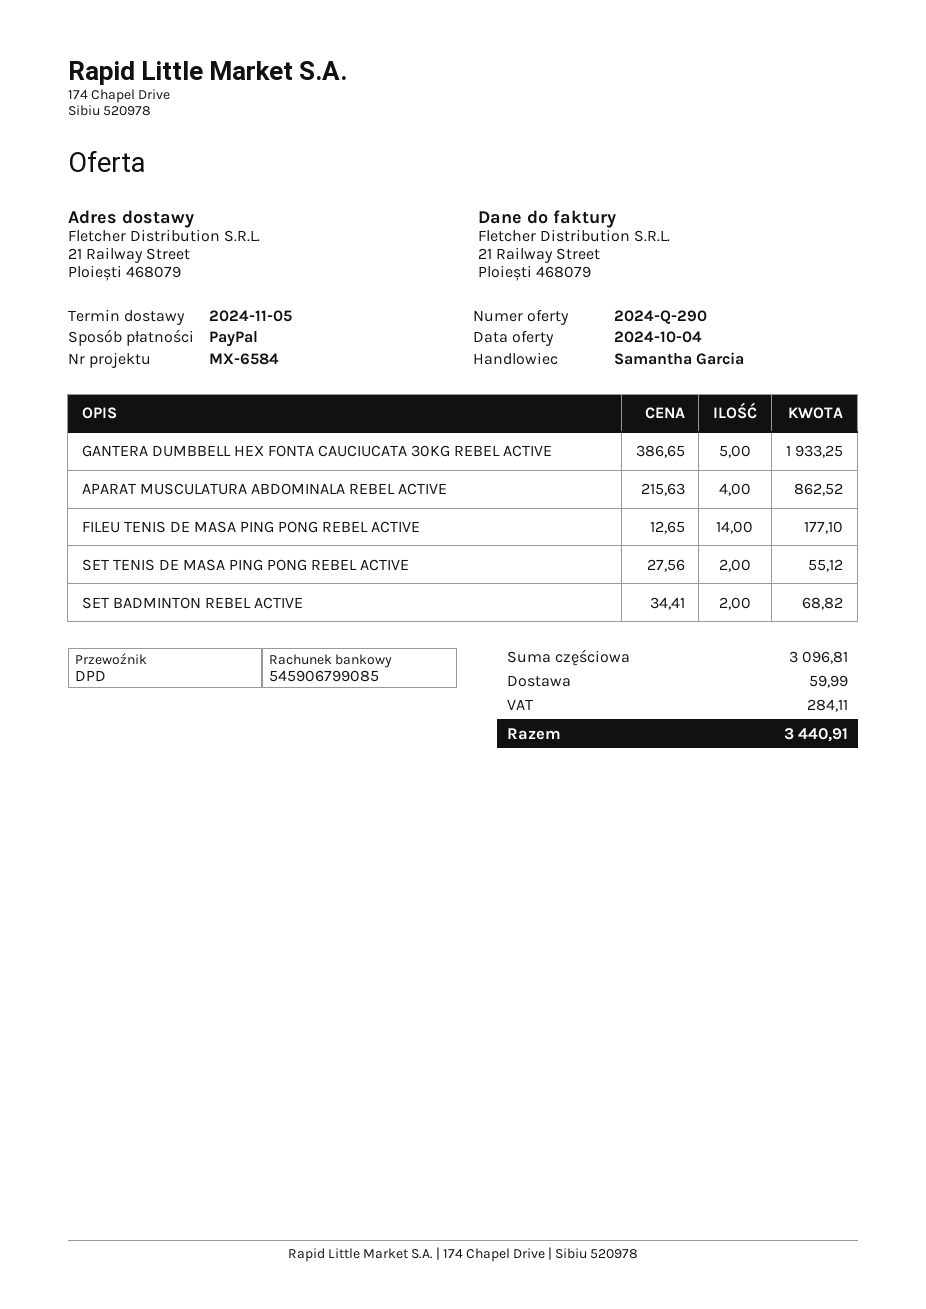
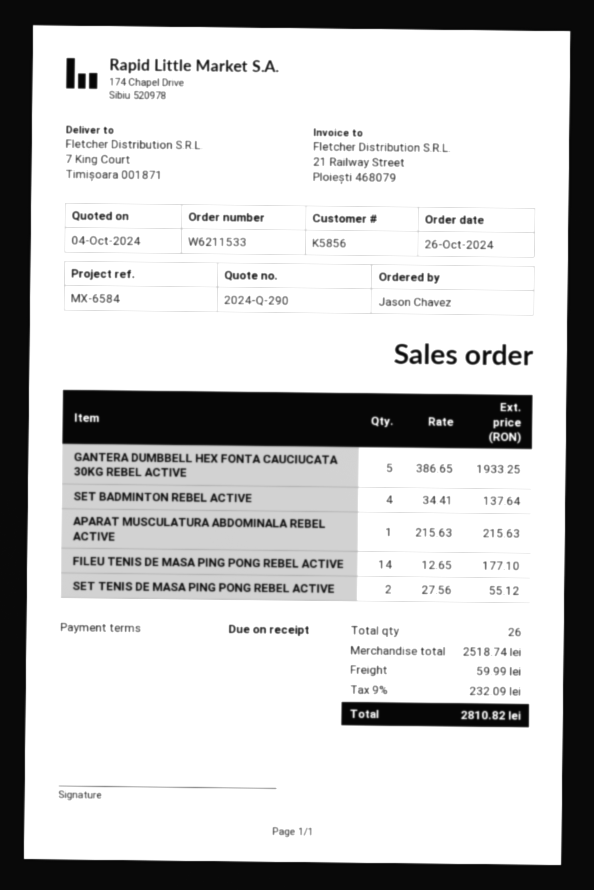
ship to: 21 Railway Street, Ploiești 468079 -> 7 King Court, Timișoara 001871
APARAT MUSCULATURA ABDOMINALA REBEL ACTIVE: 4 x 215.63 = 862.52 -> 1 x 215.63 = 215.63
SET BADMINTON REBEL ACTIVE: 2 x 34.41 = 68.82 -> 4 x 34.41 = 137.64
subtotal: 3096.81 -> 2518.74
tax: 284.11 -> 232.09
total: 3440.91 -> 2810.82

